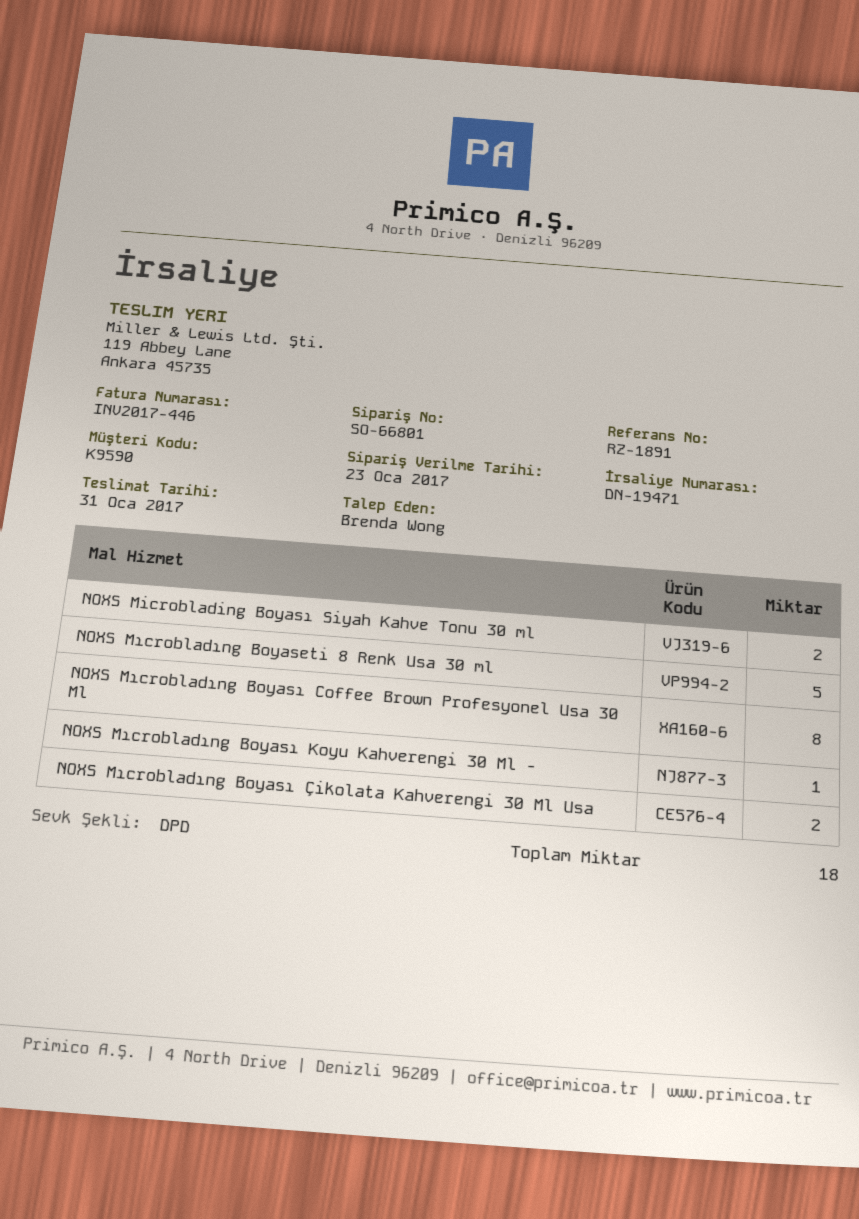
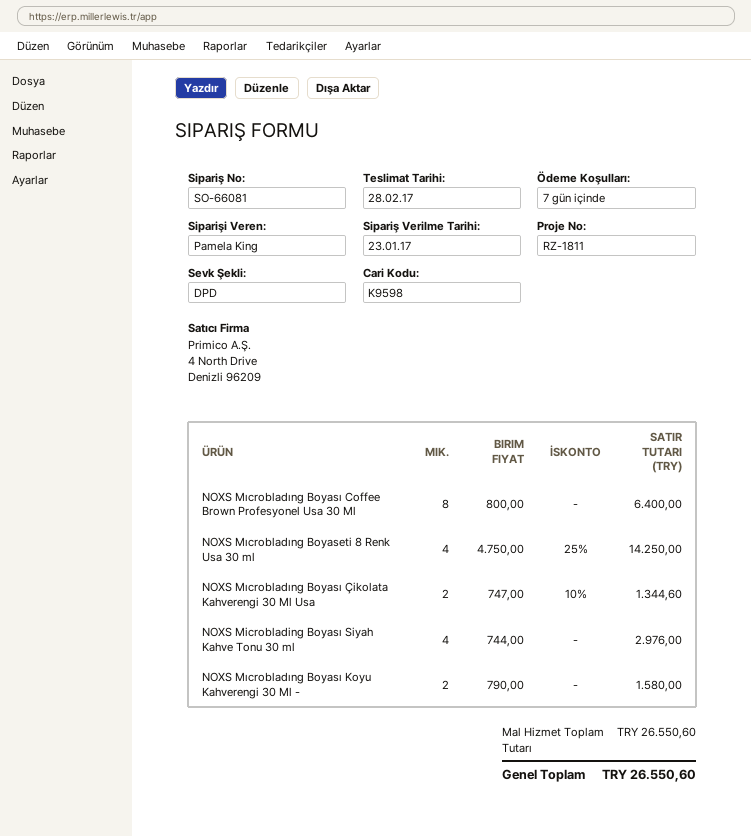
order number: SO-66801 -> SO-66081
delivery date: 2017-01-31 -> 2017-02-28
customer number: K9590 -> K9598
reference: RZ-1891 -> RZ-1811
ordered by: Brenda Wong -> Pamela King
NOXS Microblading Boyası Siyah Kahve Tonu 30 ml: 2 -> 4
NOXS Mıcrobladıng Boyaseti 8 Renk Usa 30 ml: 5 -> 4
NOXS Mıcrobladıng Boyası Koyu Kahverengi 30 Ml -: 1 -> 2

